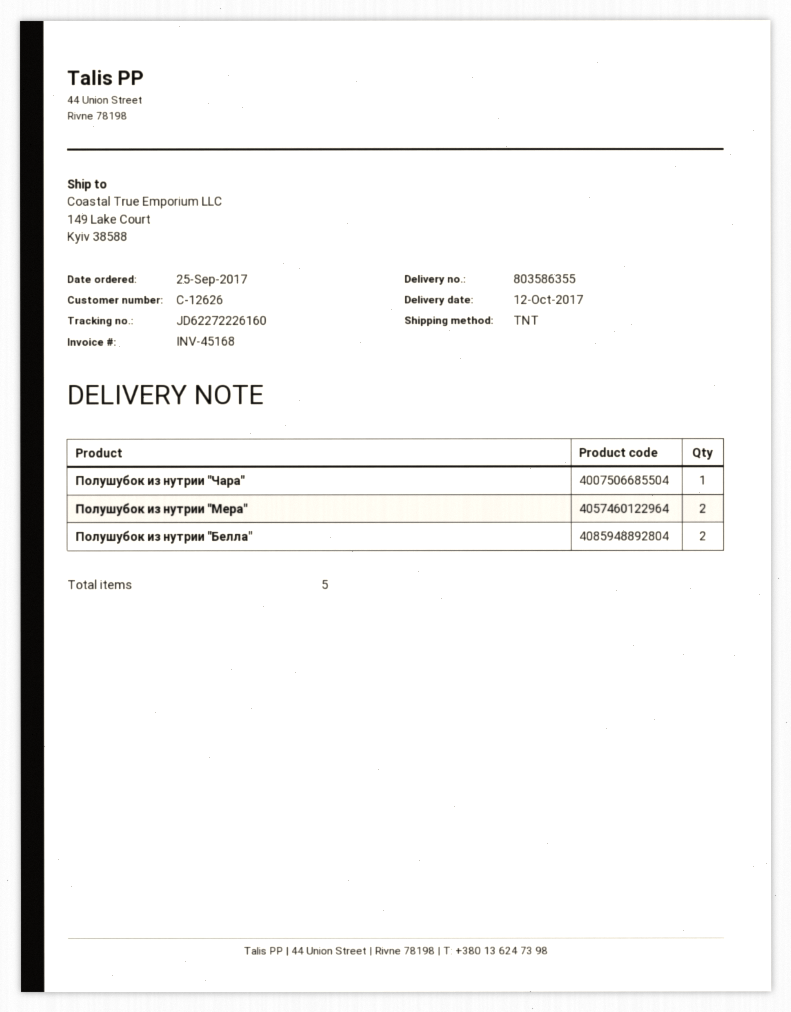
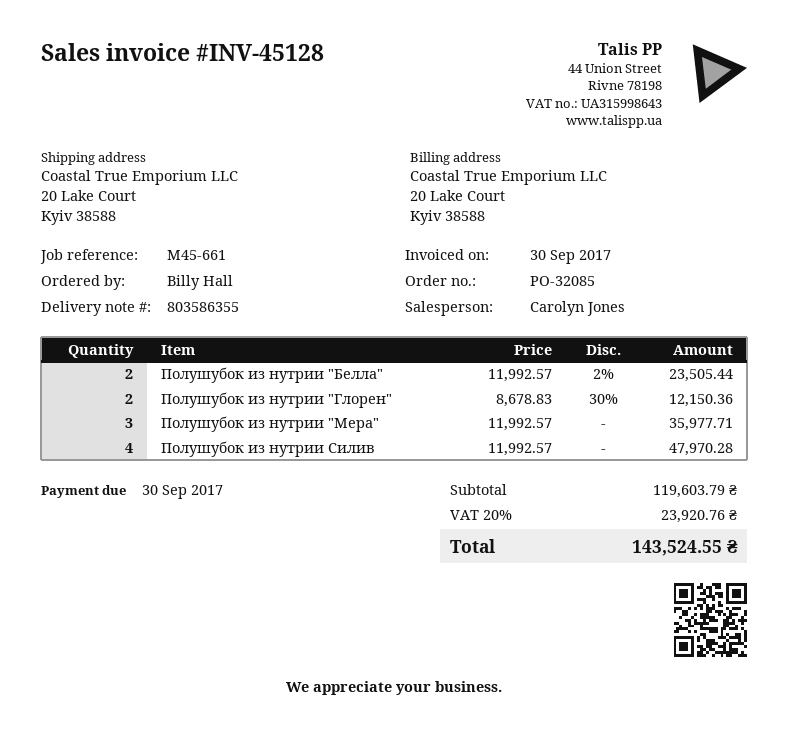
invoice number: INV-45168 -> INV-45128
ship to: 149 Lake Court, Kyiv 38588 -> 20 Lake Court, Kyiv 38588
Полушубок из нутрии "Чара": 1 -> none
Полушубок из нутрии "Мера": 2 -> 3
Полушубок из нутрии "Глорен": none -> 2
Полушубок из нутрии Силив: none -> 4

